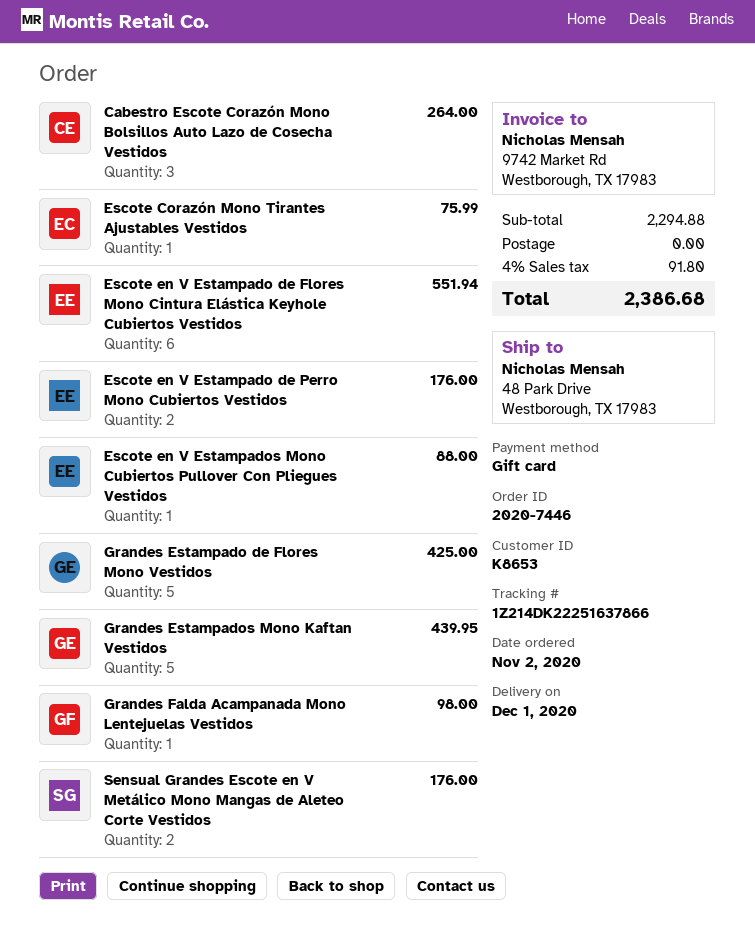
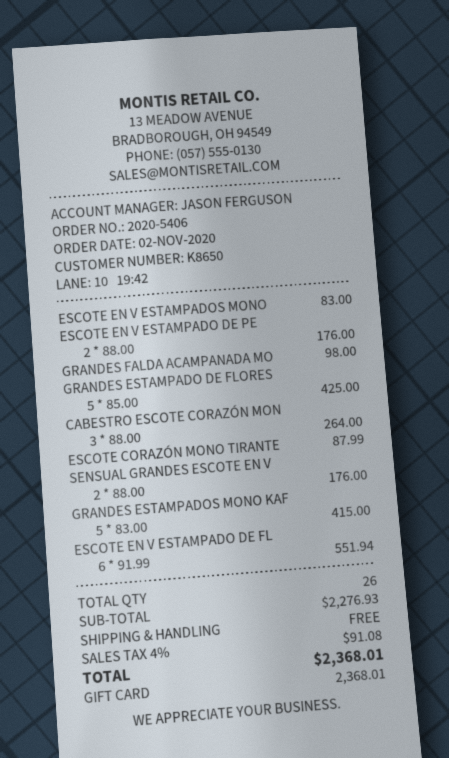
order number: 2020-7446 -> 2020-5406
customer number: K8653 -> K8650
Escote Corazón Mono Tirantes Ajustables Vestidos: 1 for 75.99 -> 1 for 87.99
Escote en V Estampados Mono Cubiertos Pullover Con Pliegues Vestidos: 1 for 88.00 -> 1 for 83.00
Grandes Estampados Mono Kaftan Vestidos: 5 for 439.95 -> 5 for 415.00
subtotal: 2294.88 -> 2276.93
tax: 4% = 91.80 -> 4% = 91.08
total: 2386.68 -> 2368.01

